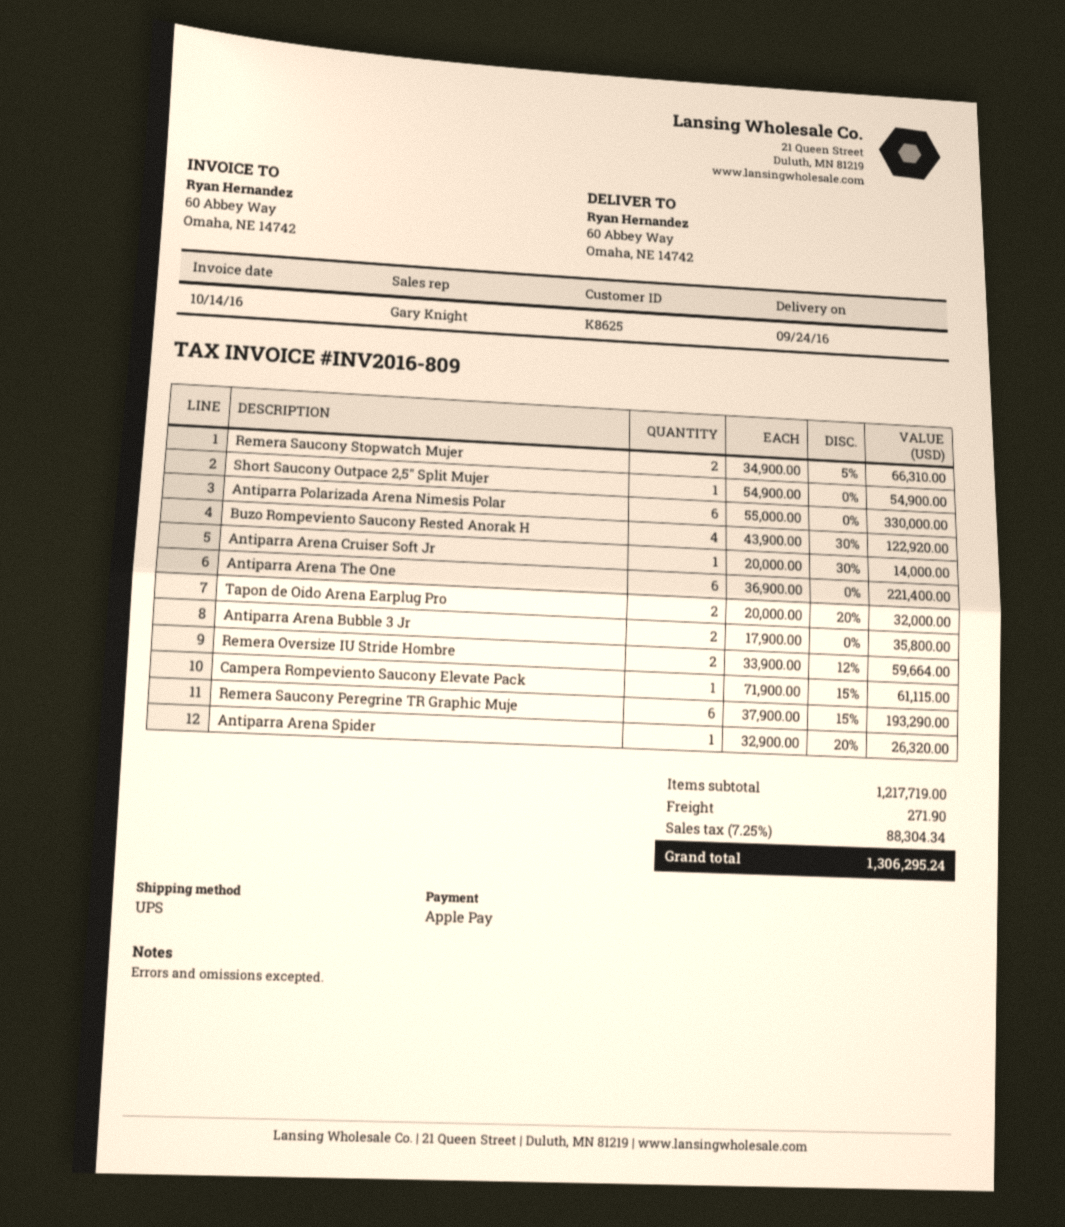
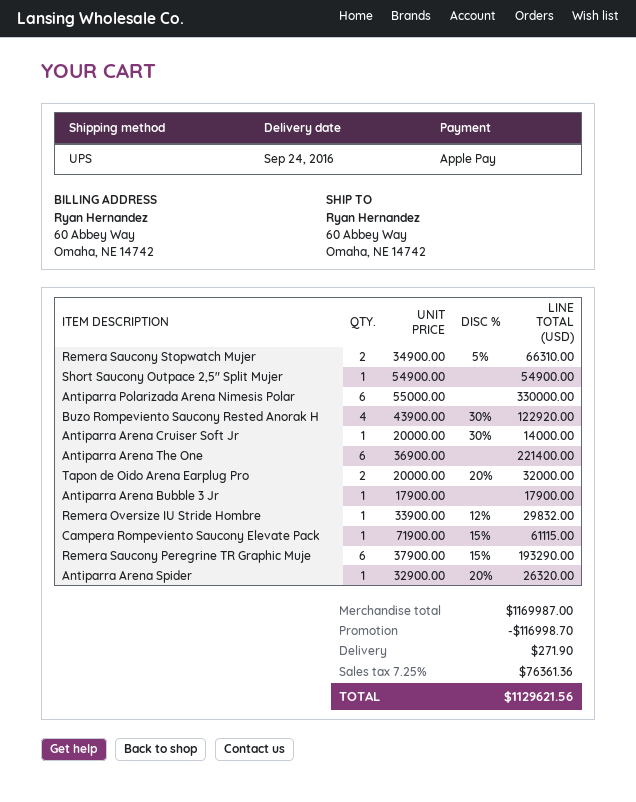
Antiparra Arena Bubble 3 Jr: 2 x 17900.00 = 35800.00 -> 1 x 17900.00 = 17900.00
Remera Oversize IU Stride Hombre: 2 x 33900.00 - 12% = 59664.00 -> 1 x 33900.00 - 12% = 29832.00
subtotal: 1217719.00 -> 1169987.00
discount: none -> 116998.70
tax: 7.25% = 88304.34 -> 7.25% = 76361.36
total: 1306295.24 -> 1129621.56

